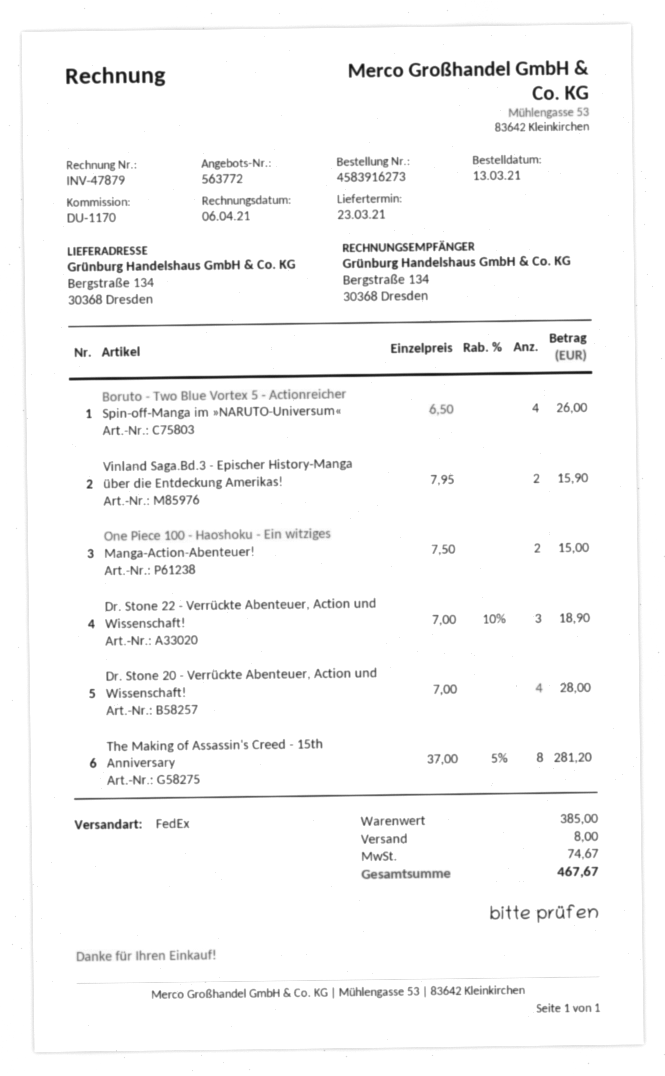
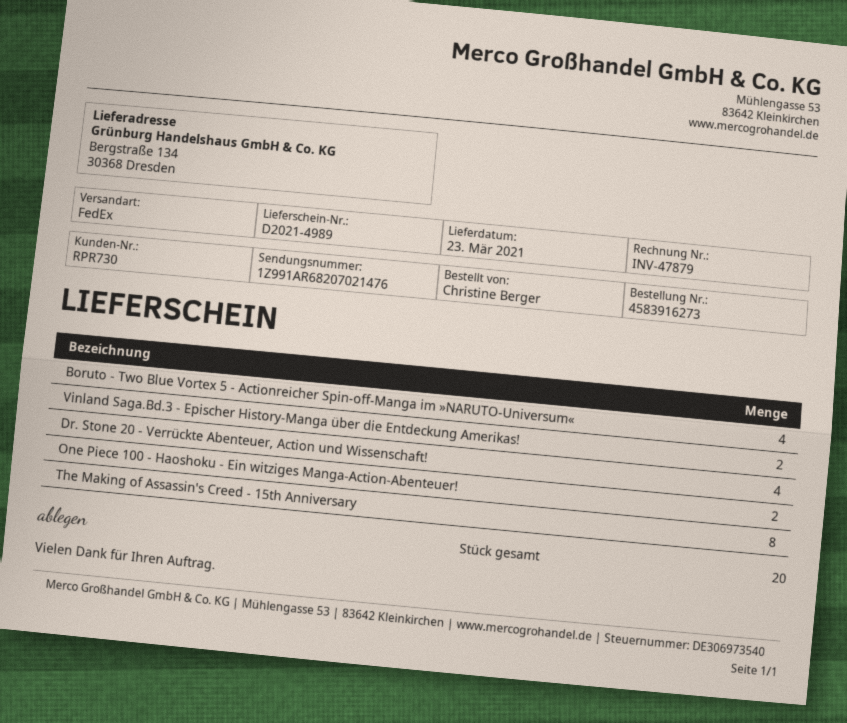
Dr. Stone 22 - Verrückte Abenteuer, Action und Wissenschaft!: 3 -> none

